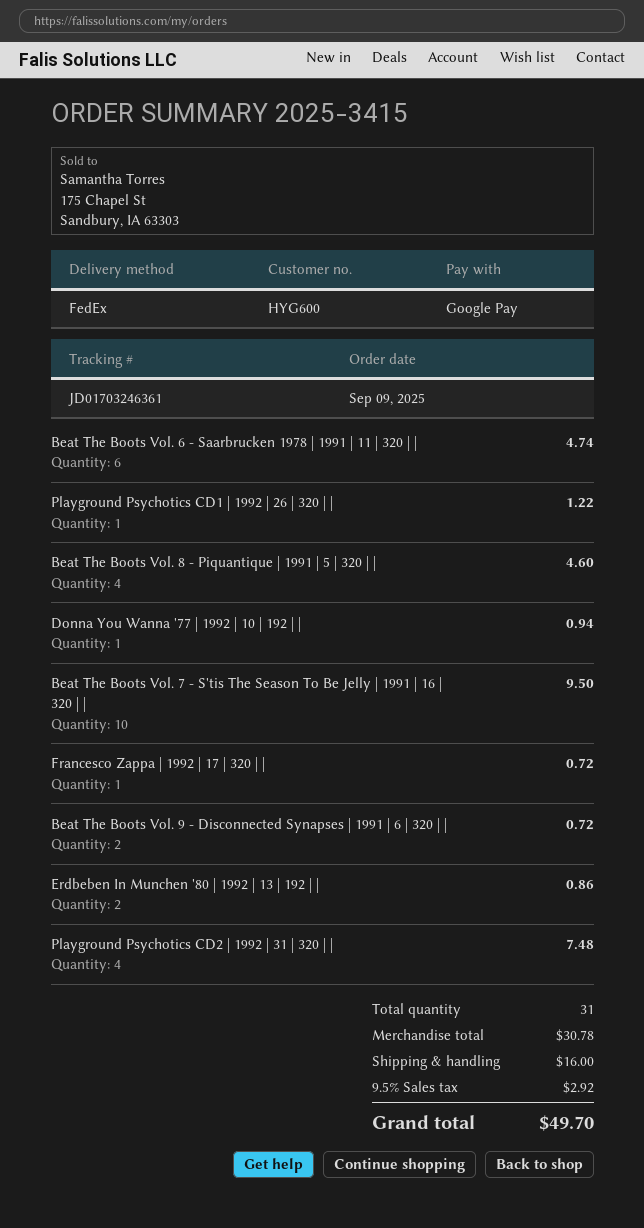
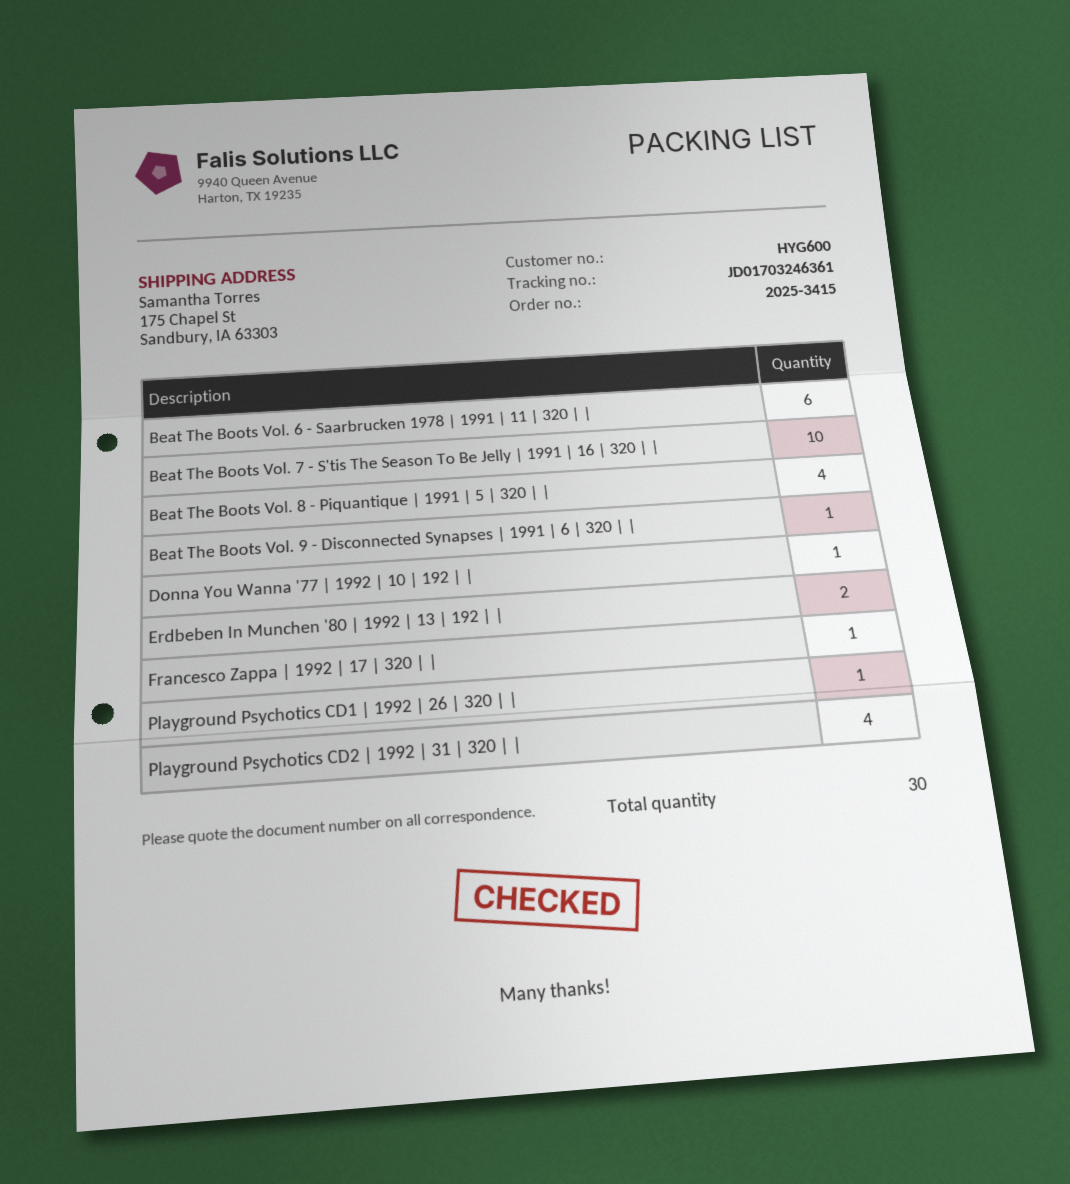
Beat The Boots Vol. 9 - Disconnected Synapses | 1991 | 6 | 320 | |: 2 -> 1
total quantity: 31 -> 30

